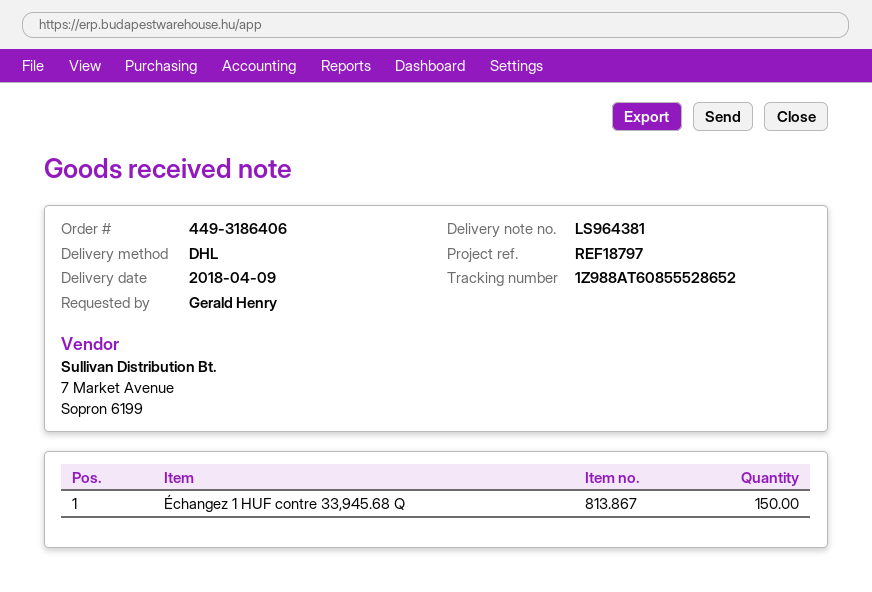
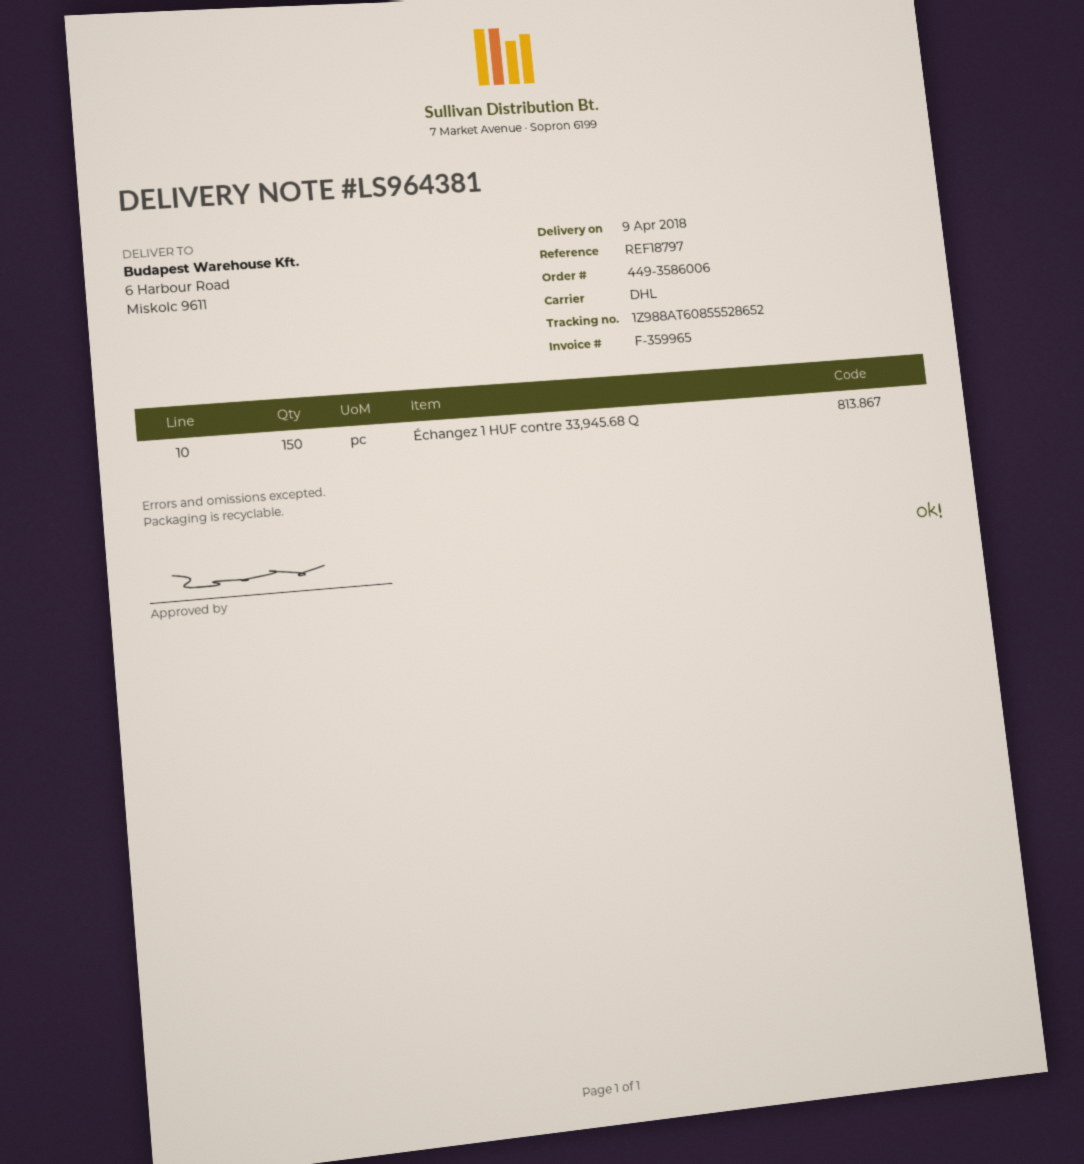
order number: 449-3186406 -> 449-3586006

